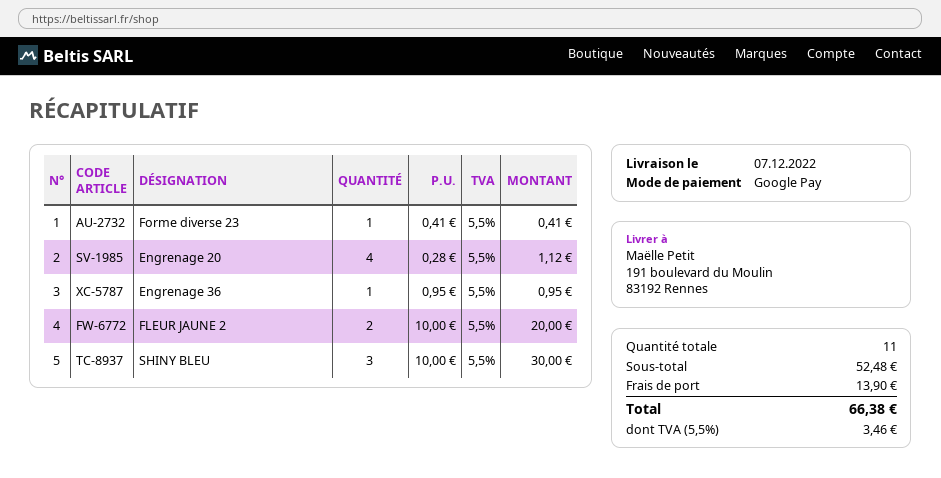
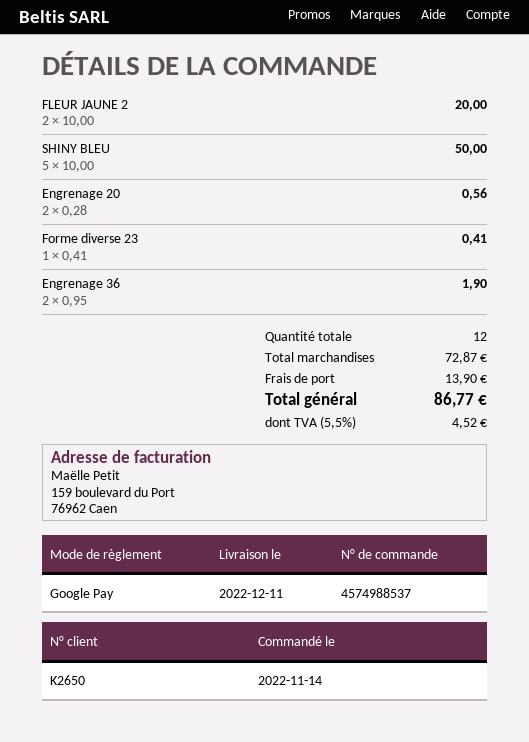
delivery date: 2022-12-07 -> 2022-12-11
Engrenage 20: 4 x 0.28 = 1.12 -> 2 x 0.28 = 0.56
Engrenage 36: 1 x 0.95 = 0.95 -> 2 x 0.95 = 1.90
SHINY BLEU: 3 x 10.00 = 30.00 -> 5 x 10.00 = 50.00
total quantity: 11 -> 12
subtotal: 52.48 -> 72.87
tax: 5.5% = 3.46 -> 5.5% = 4.52
total: 66.38 -> 86.77

